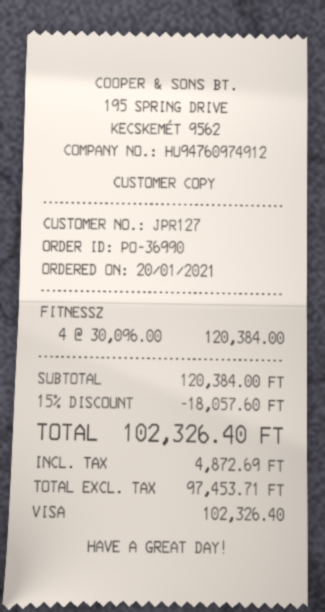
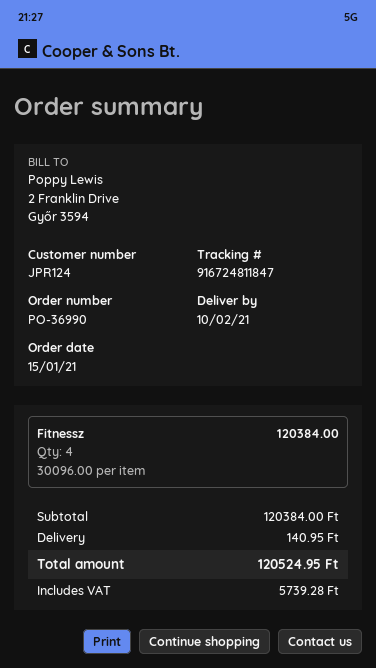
order date: 2021-01-20 -> 2021-01-15
customer number: JPR127 -> JPR124
discount: 15% = 18057.60 -> none
shipping: none -> 140.95
tax: 4872.69 -> 5739.28
total: 102326.40 -> 120524.95

